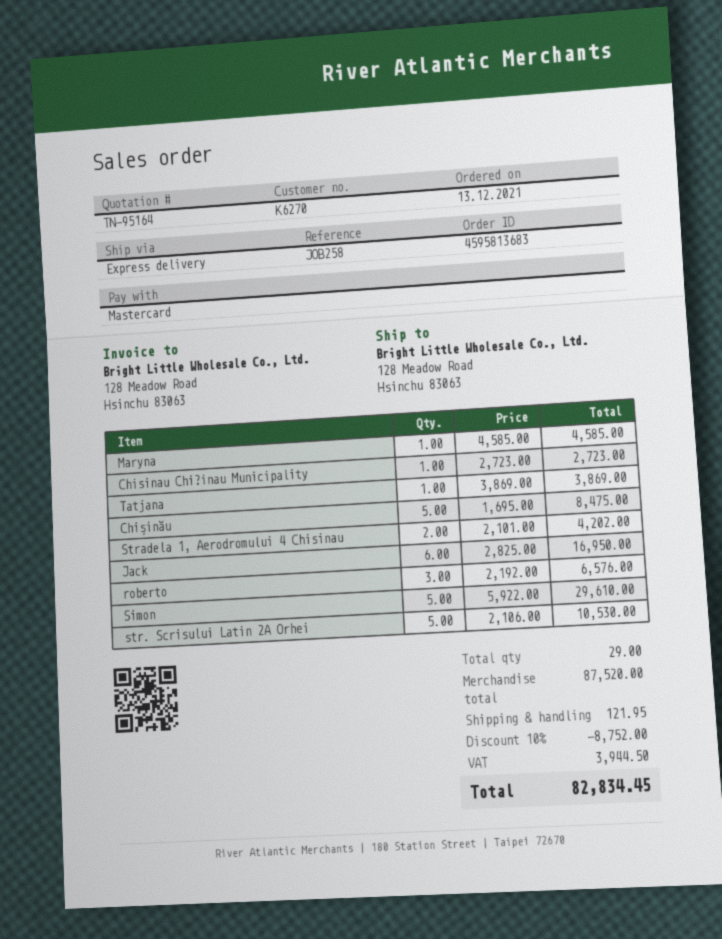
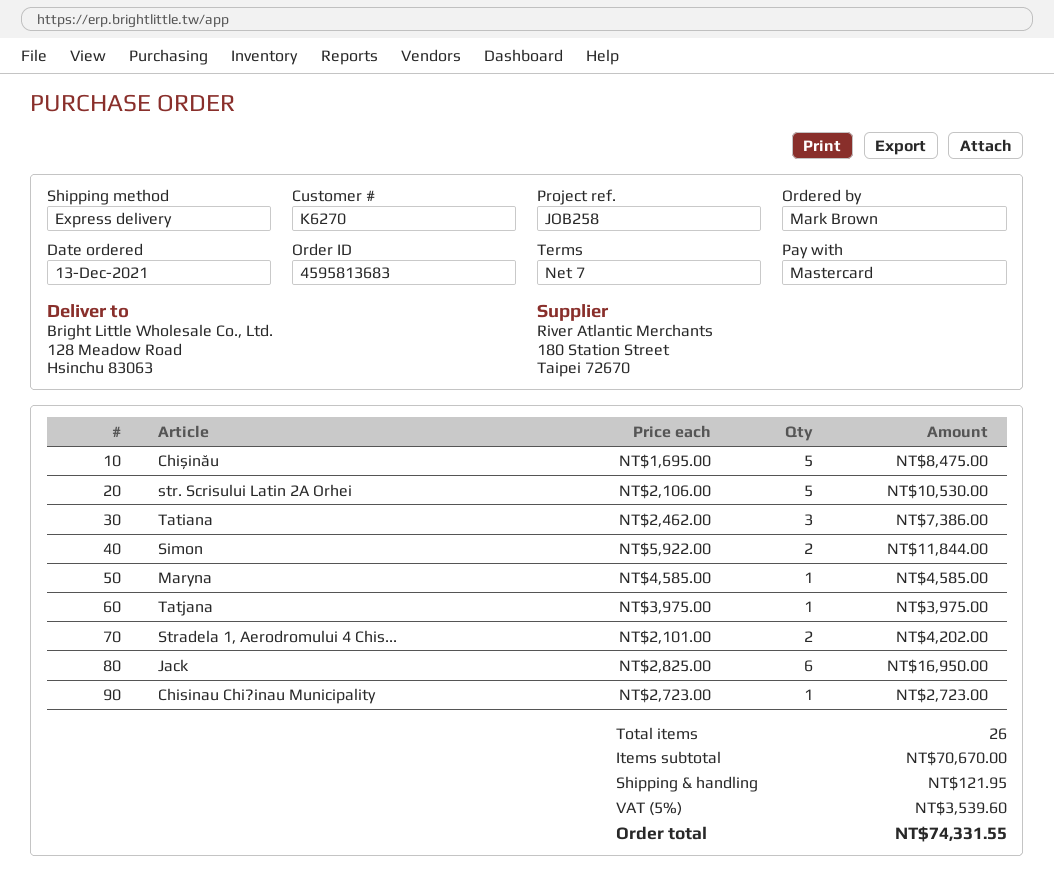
Tatjana: 1 x 3869.00 = 3869.00 -> 1 x 3975.00 = 3975.00
roberto: 3 x 2192.00 = 6576.00 -> none
Simon: 5 x 5922.00 = 29610.00 -> 2 x 5922.00 = 11844.00
Tatiana: none -> 3 x 2462.00 = 7386.00
total quantity: 29 -> 26
subtotal: 87520.00 -> 70670.00
discount: 10% = 8752.00 -> none
tax: 3944.50 -> 3539.60
total: 82834.45 -> 74331.55

